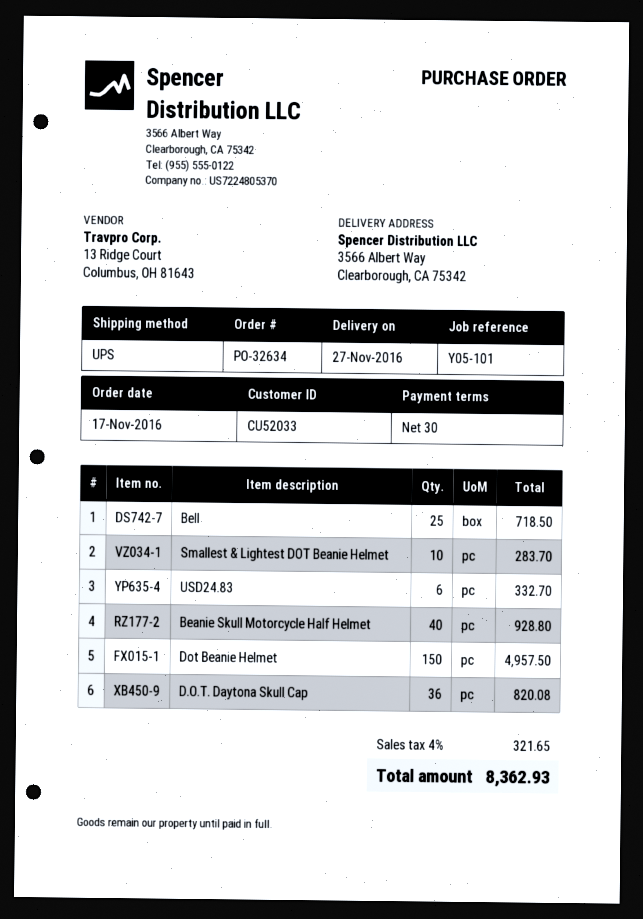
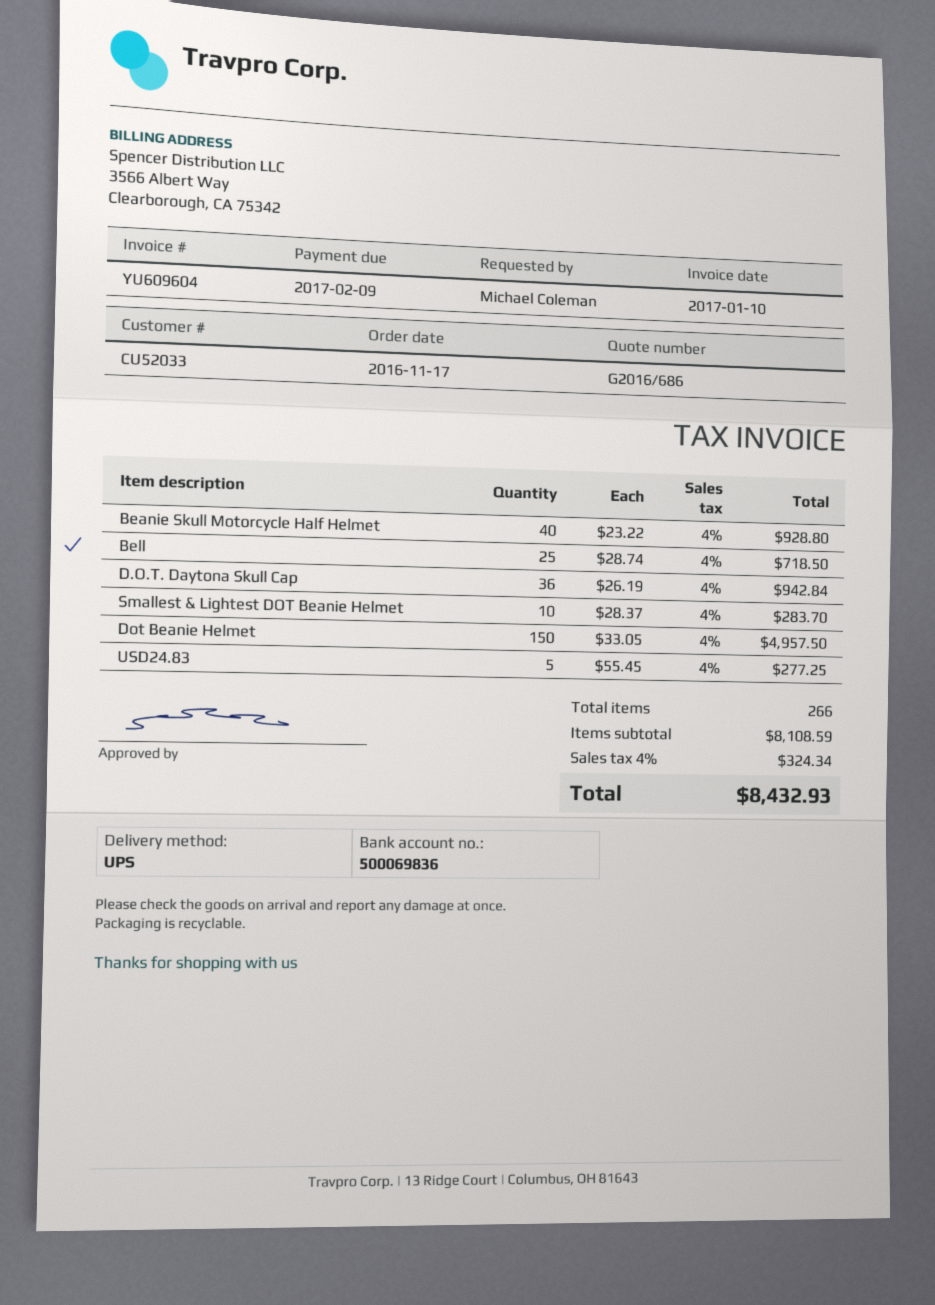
USD24.83: 6 for 332.70 -> 5 for 277.25
D.O.T. Daytona Skull Cap: 36 for 820.08 -> 36 for 942.84
tax: 4% = 321.65 -> 4% = 324.34
total: 8362.93 -> 8432.93

